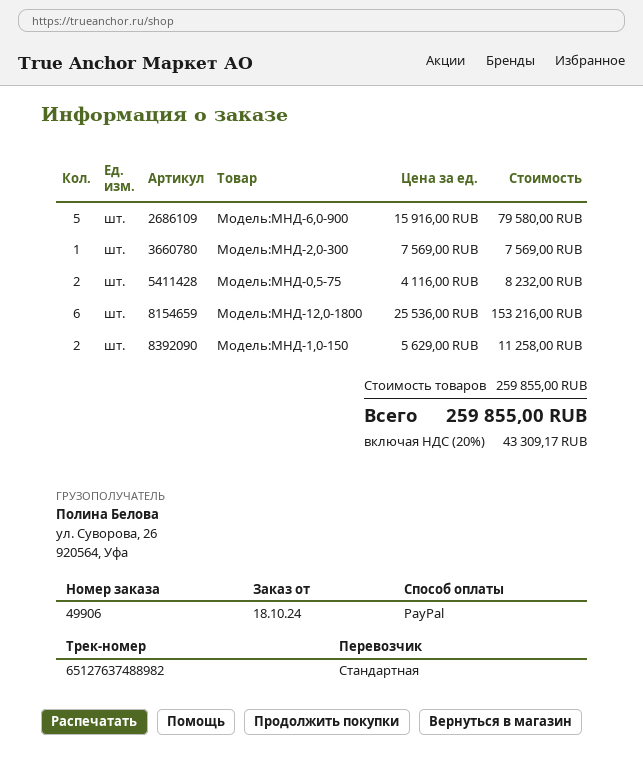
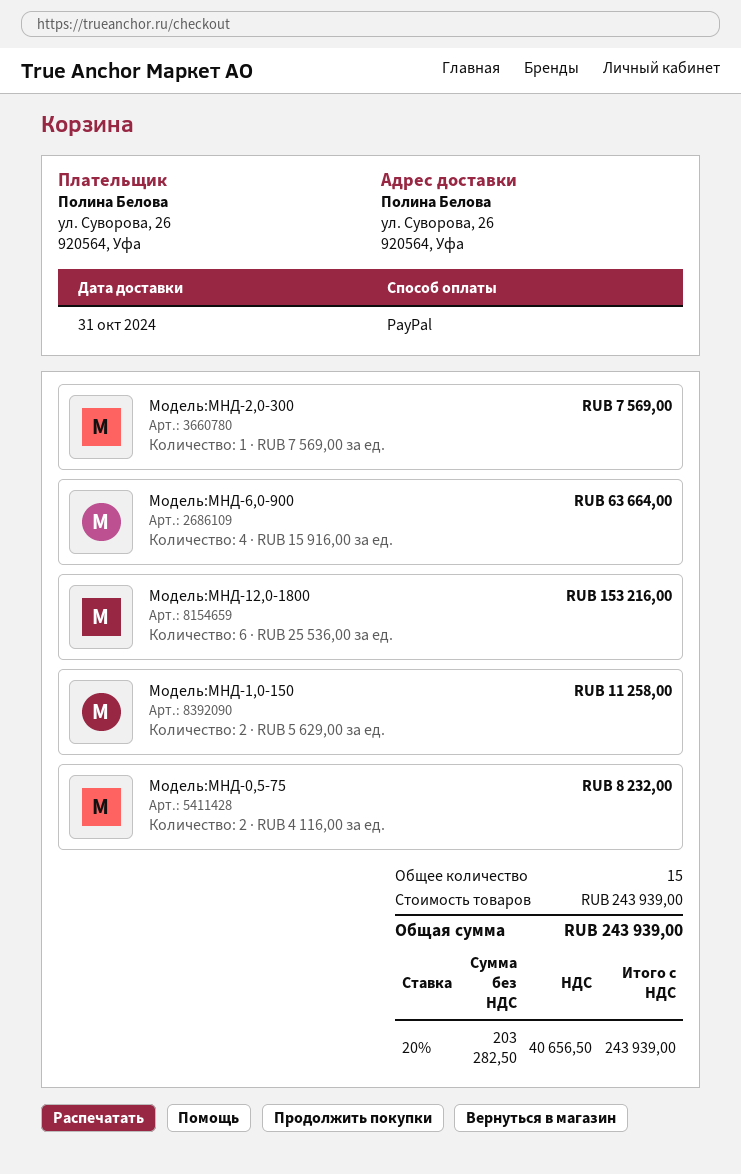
Модель:МНД-6,0-900: 5 x 15916.00 = 79580.00 -> 4 x 15916.00 = 63664.00
subtotal: 259855.00 -> 243939.00
tax: 20% = 43309.17 -> 20% = 40656.50
total: 259855.00 -> 243939.00

